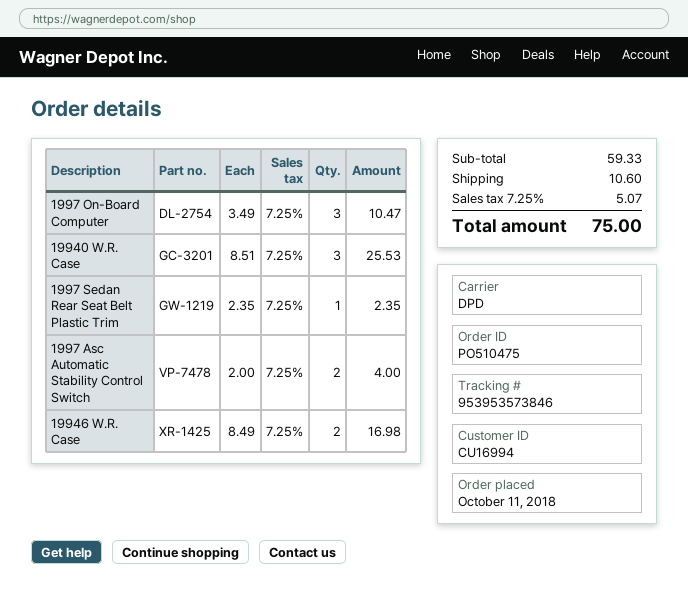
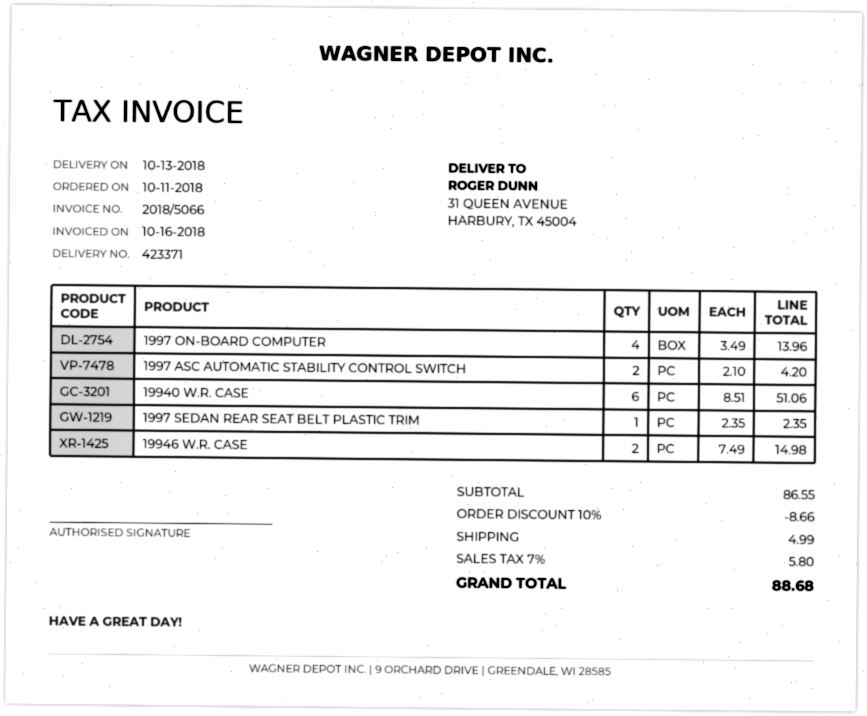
1997 On-Board Computer: 3 x 3.49 = 10.47 -> 4 x 3.49 = 13.96
19940 W.R. Case: 3 x 8.51 = 25.53 -> 6 x 8.51 = 51.06
1997 Asc Automatic Stability Control Switch: 2 x 2.00 = 4.00 -> 2 x 2.10 = 4.20
19946 W.R. Case: 2 x 8.49 = 16.98 -> 2 x 7.49 = 14.98
subtotal: 59.33 -> 86.55
discount: none -> 10% = 8.66
shipping: 10.60 -> 4.99
tax: 7.25% = 5.07 -> 7% = 5.80
total: 75.00 -> 88.68

